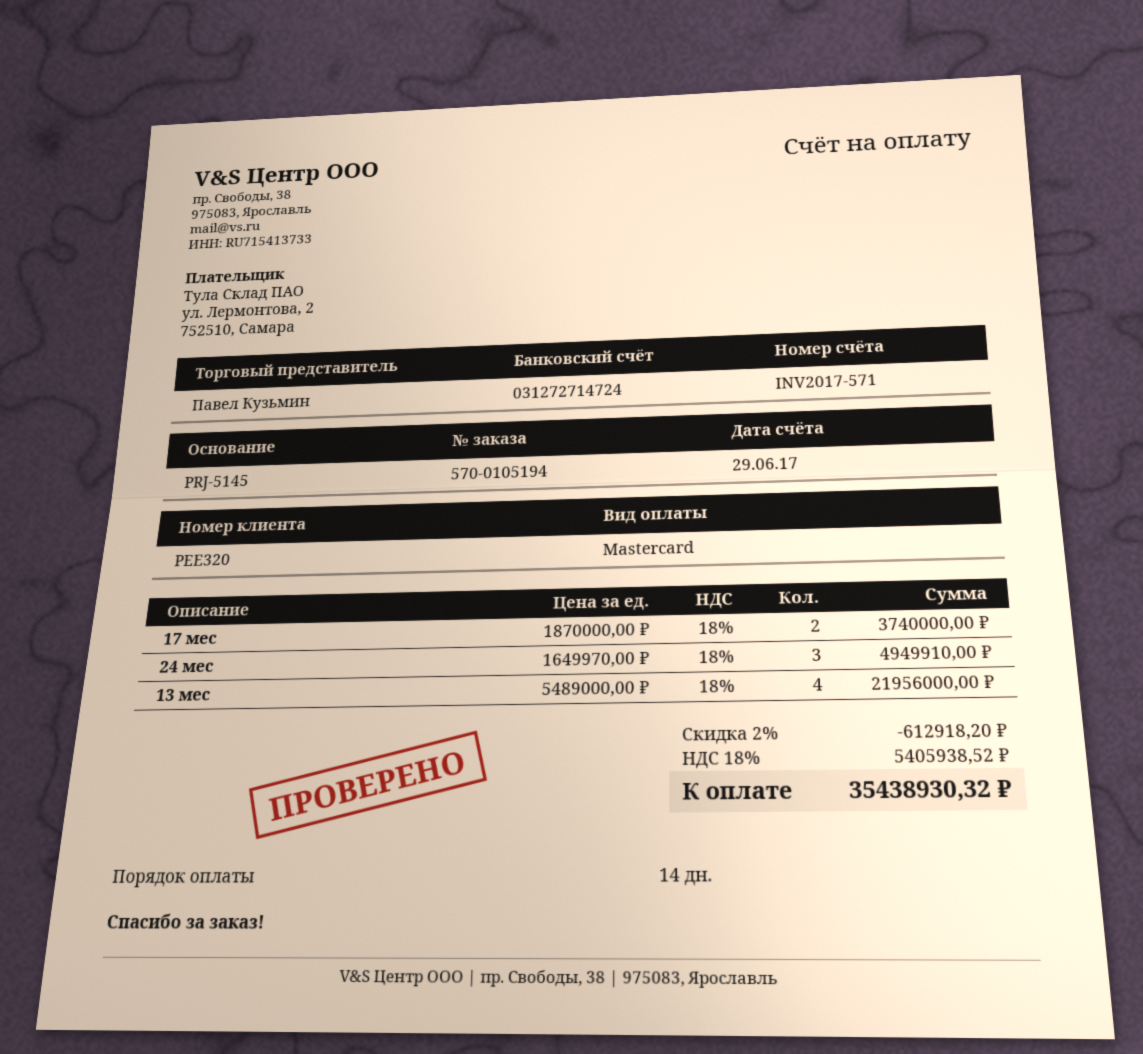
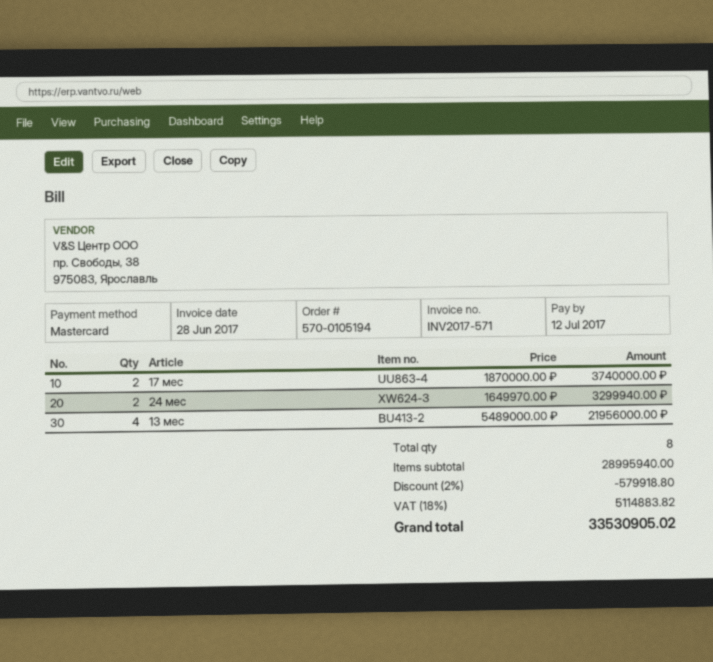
invoice date: 2017-06-29 -> 2017-06-28
24 мес: 3 x 1649970.00 = 4949910.00 -> 2 x 1649970.00 = 3299940.00
discount: 2% = 612918.20 -> 2% = 579918.80
tax: 18% = 5405938.52 -> 18% = 5114883.82
total: 35438930.32 -> 33530905.02

